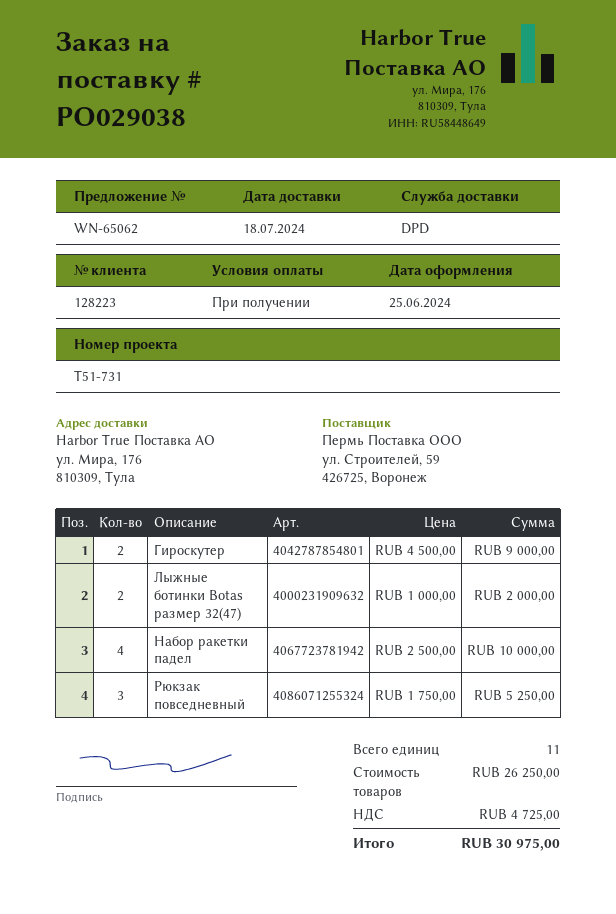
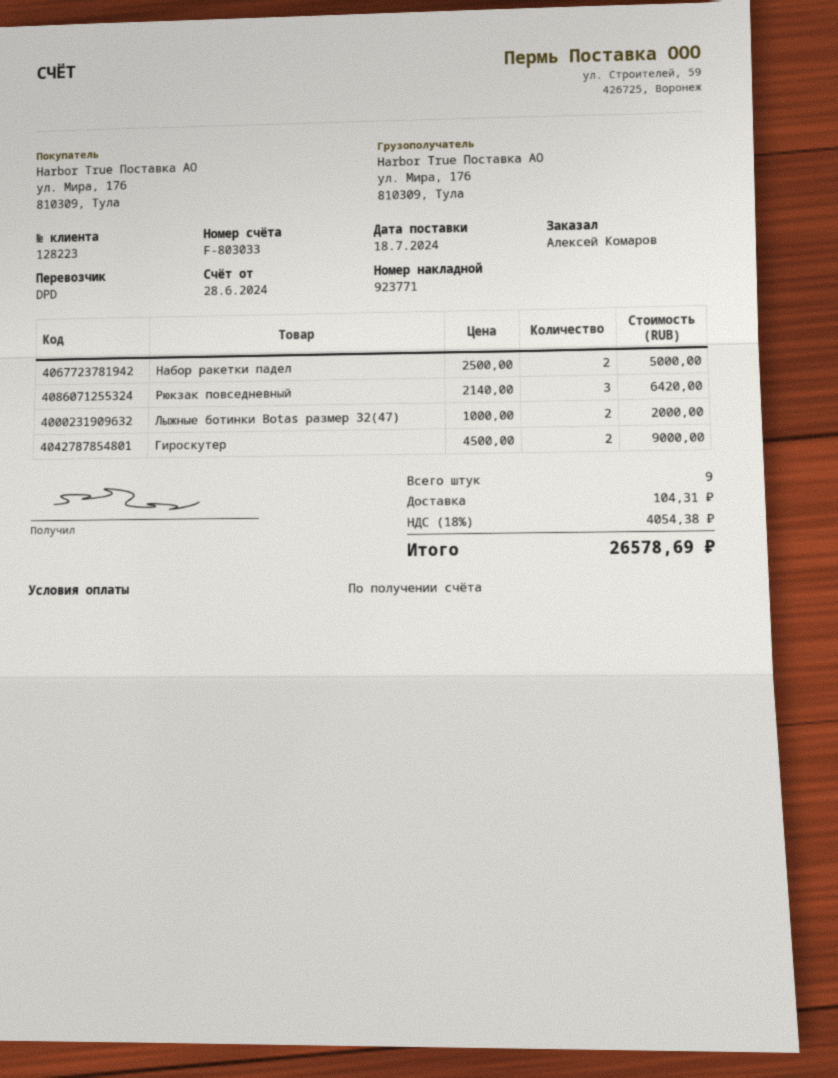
Набор ракетки падел: 4 x 2500.00 = 10000.00 -> 2 x 2500.00 = 5000.00
Рюкзак повседневный: 3 x 1750.00 = 5250.00 -> 3 x 2140.00 = 6420.00
total quantity: 11 -> 9
shipping: none -> 104.31
tax: 4725.00 -> 4054.38
total: 30975.00 -> 26578.69

